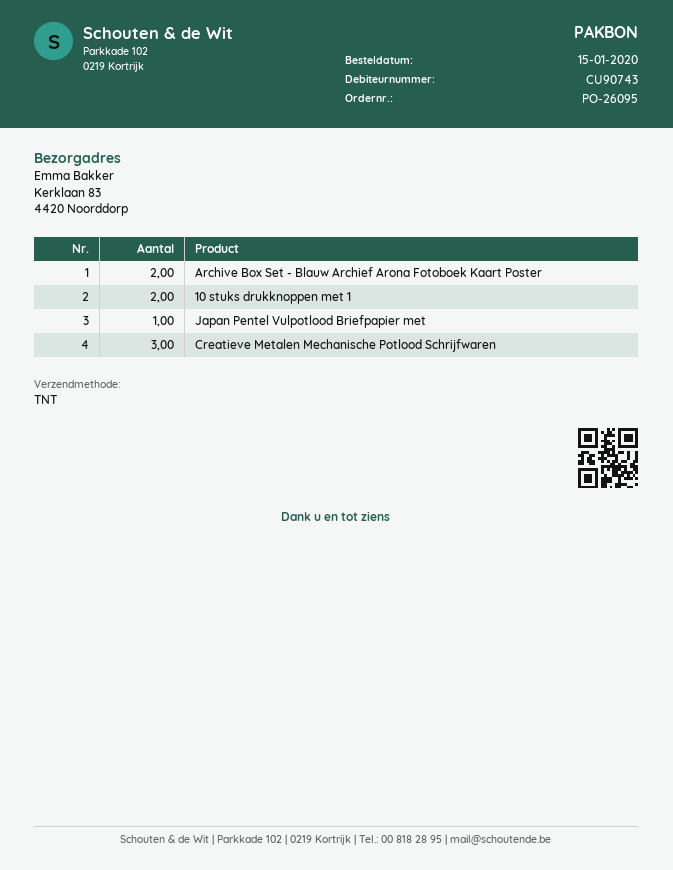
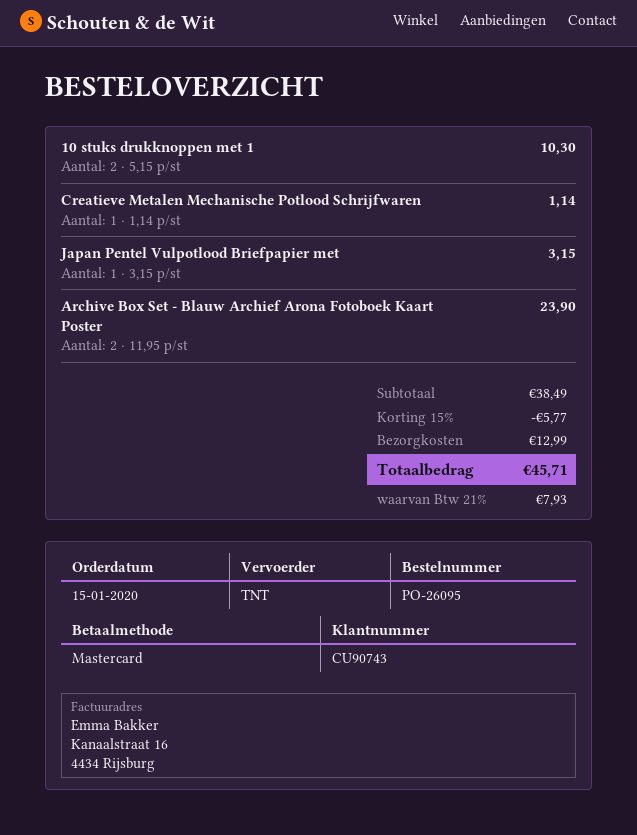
Creatieve Metalen Mechanische Potlood Schrijfwaren: 3 -> 1

